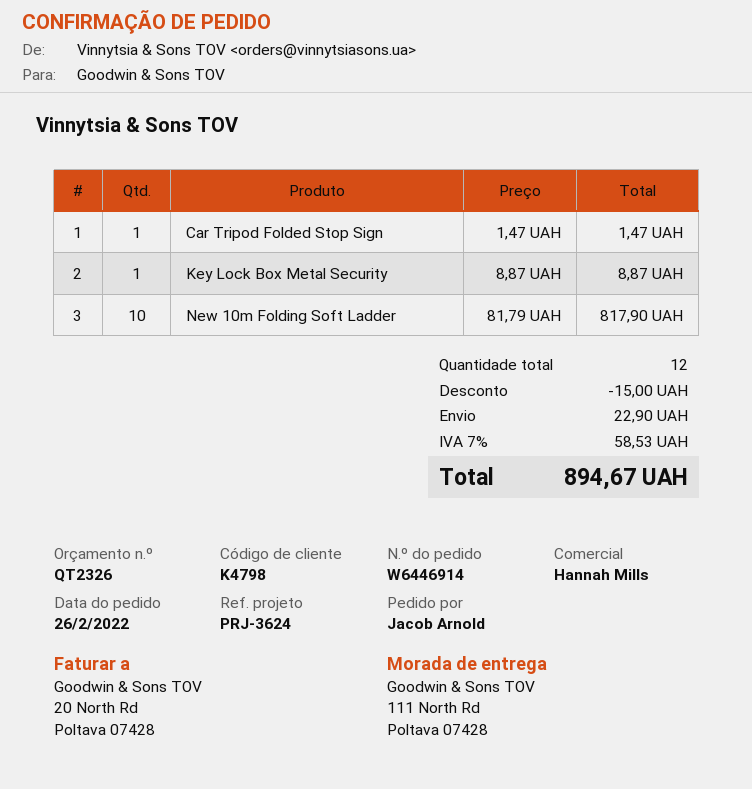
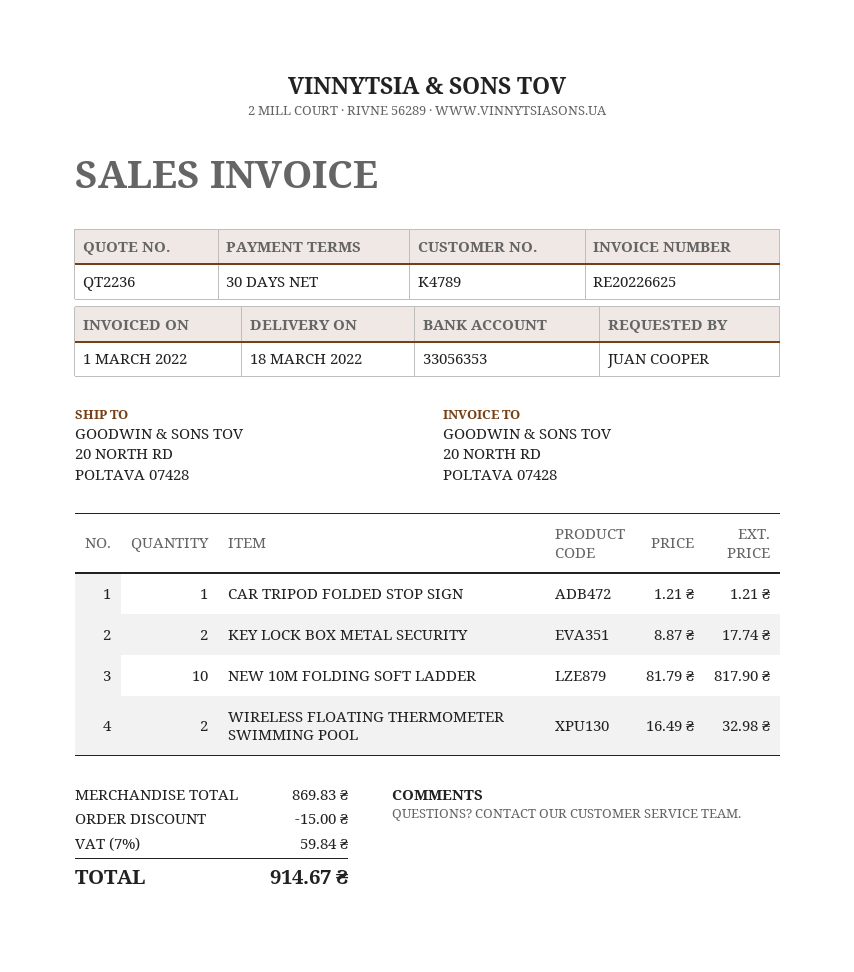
quote number: QT2326 -> QT2236
customer number: K4798 -> K4789
ordered by: Jacob Arnold -> JUAN COOPER
ship to: 111 North Rd, Poltava 07428 -> 20 NORTH RD, POLTAVA 07428
Car Tripod Folded Stop Sign: 1 x 1.47 = 1.47 -> 1 x 1.21 = 1.21
Key Lock Box Metal Security: 1 x 8.87 = 8.87 -> 2 x 8.87 = 17.74
WIRELESS FLOATING THERMOMETER SWIMMING POOL: none -> 2 x 16.49 = 32.98
shipping: 22.90 -> none
tax: 7% = 58.53 -> 7% = 59.84
total: 894.67 -> 914.67

